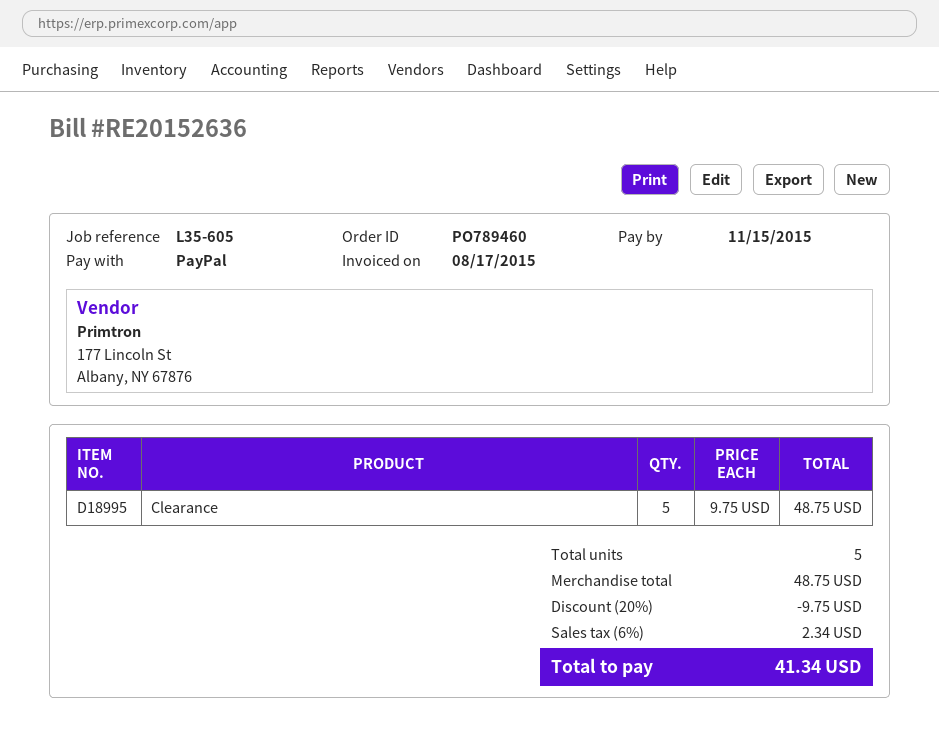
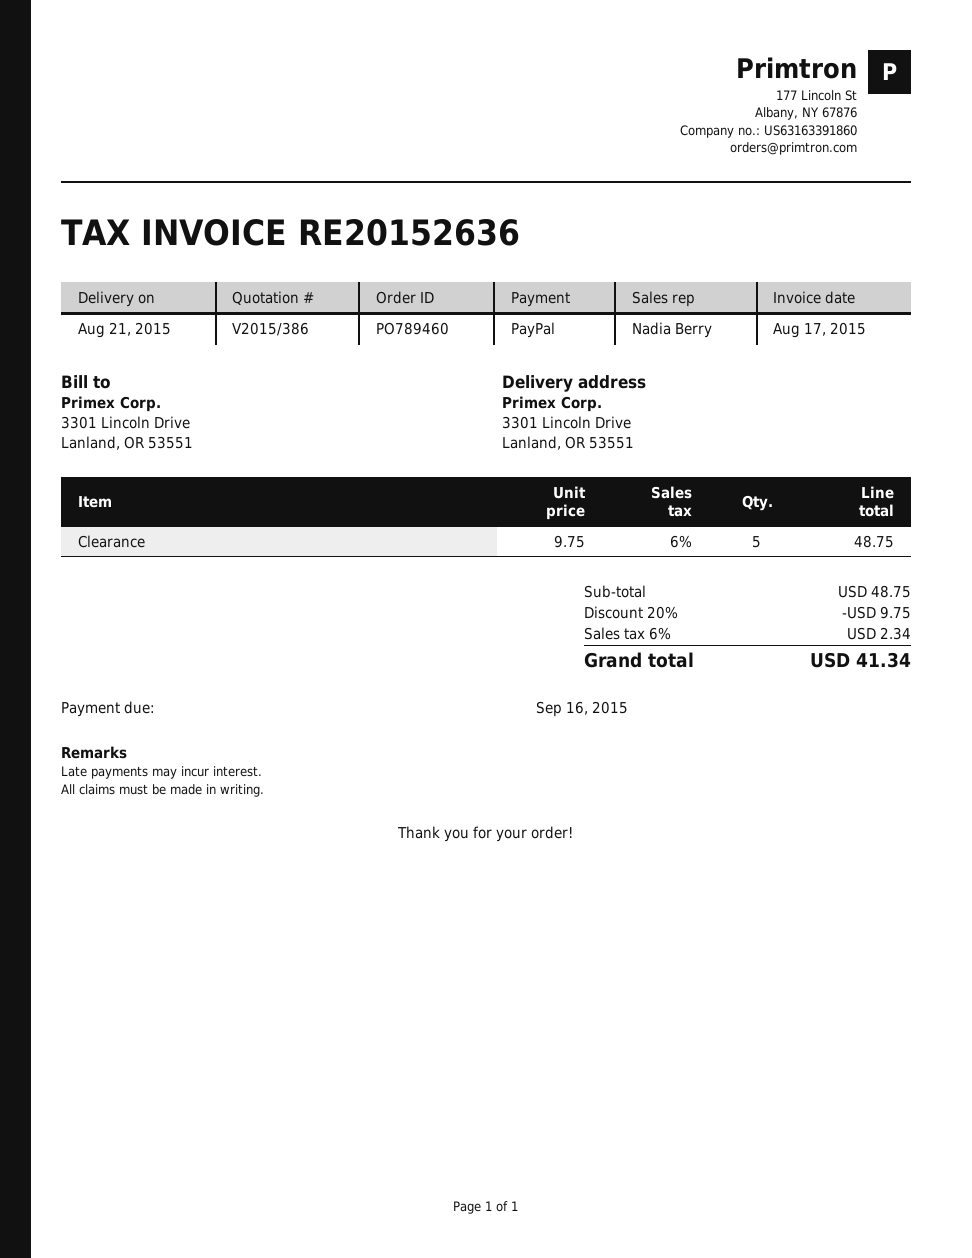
due date: 2015-11-15 -> 2015-09-16

